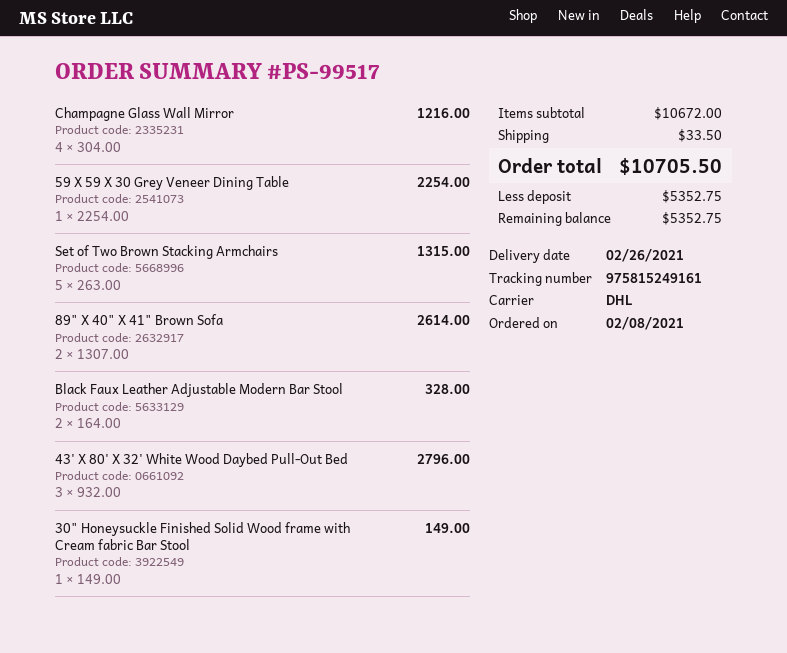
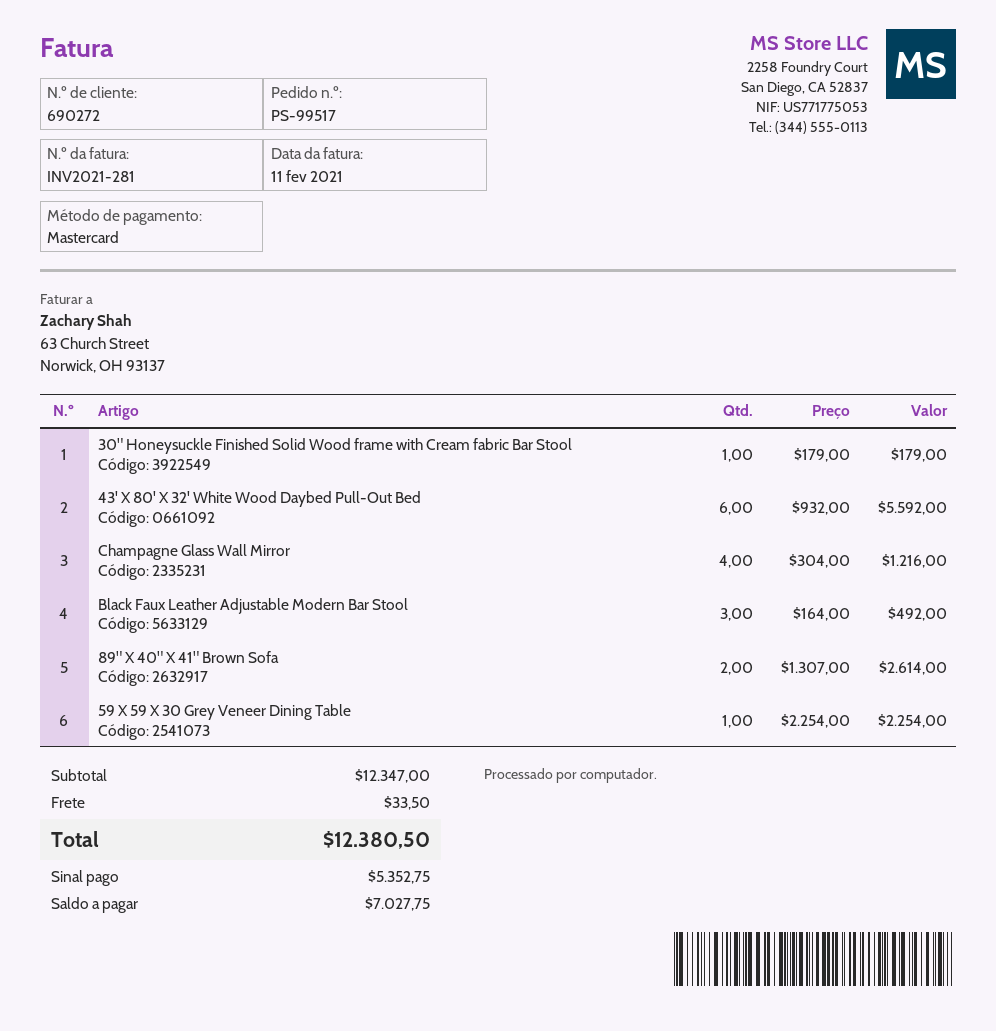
Set of Two Brown Stacking Armchairs: 5 x 263.00 = 1315.00 -> none
Black Faux Leather Adjustable Modern Bar Stool: 2 x 164.00 = 328.00 -> 3 x 164.00 = 492.00
43' X 80' X 32' White Wood Daybed Pull-Out Bed: 3 x 932.00 = 2796.00 -> 6 x 932.00 = 5592.00
30" Honeysuckle Finished Solid Wood frame with Cream fabric Bar Stool: 1 x 149.00 = 149.00 -> 1 x 179.00 = 179.00
subtotal: 10672.00 -> 12347.00
total: 10705.50 -> 12380.50
balance: 5352.75 -> 7027.75

